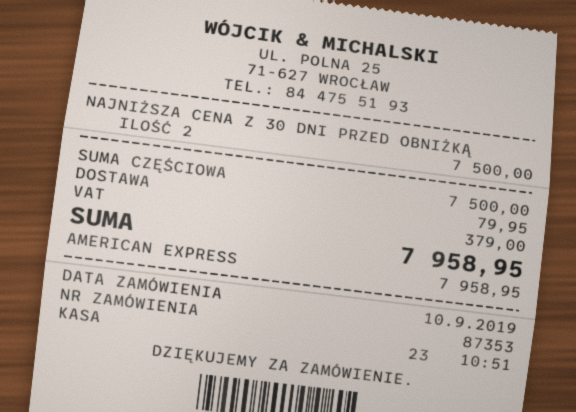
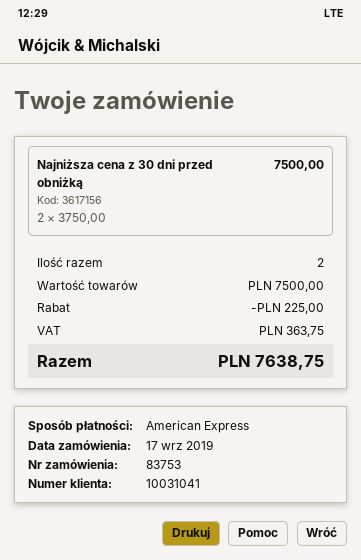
order number: 87353 -> 83753
order date: 2019-09-10 -> 2019-09-17
discount: none -> 225.00
shipping: 79.95 -> none
tax: 379.00 -> 363.75
total: 7958.95 -> 7638.75

